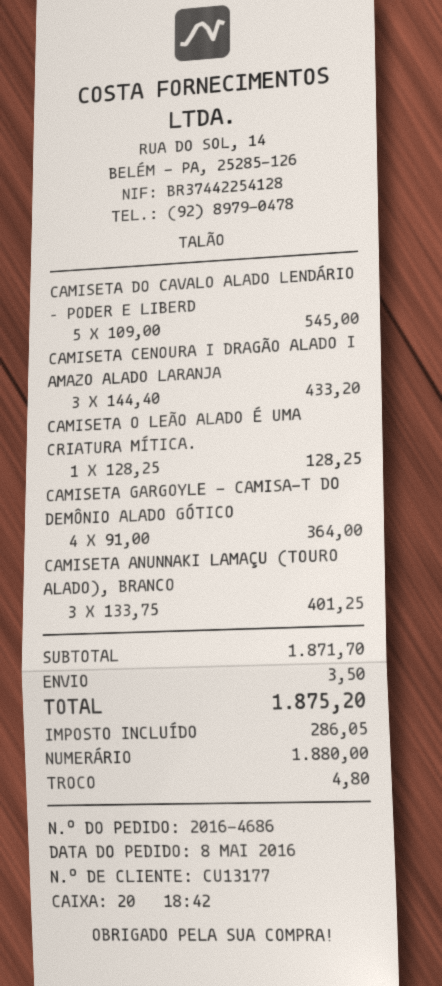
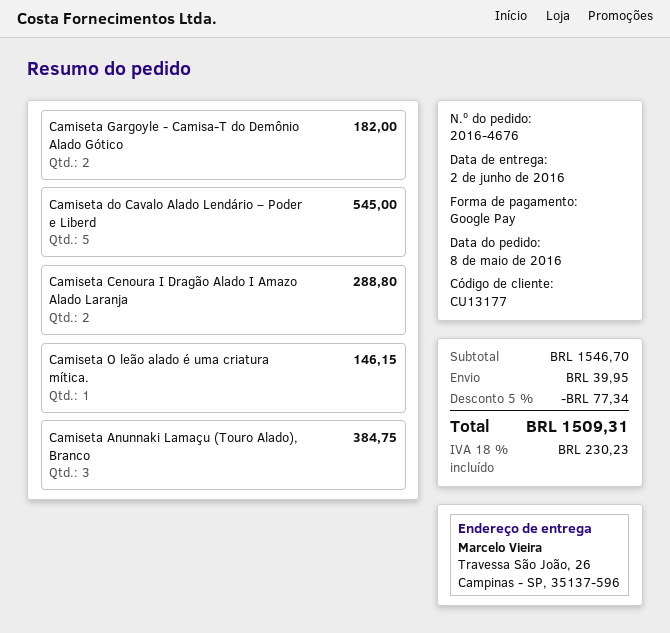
order number: 2016-4686 -> 2016-4676
payment method: cash -> Google Pay
CAMISETA CENOURA I DRAGÃO ALADO I AMAZO ALADO LARANJA: 3 for 433.20 -> 2 for 288.80
CAMISETA O LEÃO ALADO É UMA CRIATURA MÍTICA.: 1 for 128.25 -> 1 for 146.15
CAMISETA GARGOYLE - CAMISA-T DO DEMÔNIO ALADO GÓTICO: 4 for 364.00 -> 2 for 182.00
CAMISETA ANUNNAKI LAMAÇU (TOURO ALADO), BRANCO: 3 for 401.25 -> 3 for 384.75
subtotal: 1871.70 -> 1546.70
discount: none -> 5% = 77.34
shipping: 3.50 -> 39.95
tax: 286.05 -> 230.23
total: 1875.20 -> 1509.31

